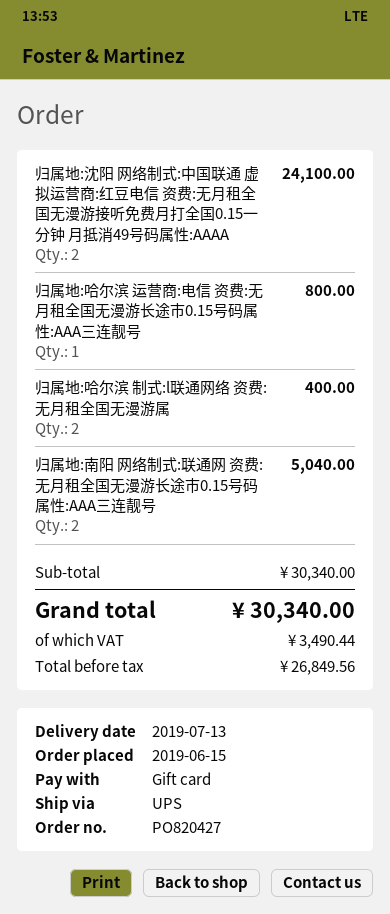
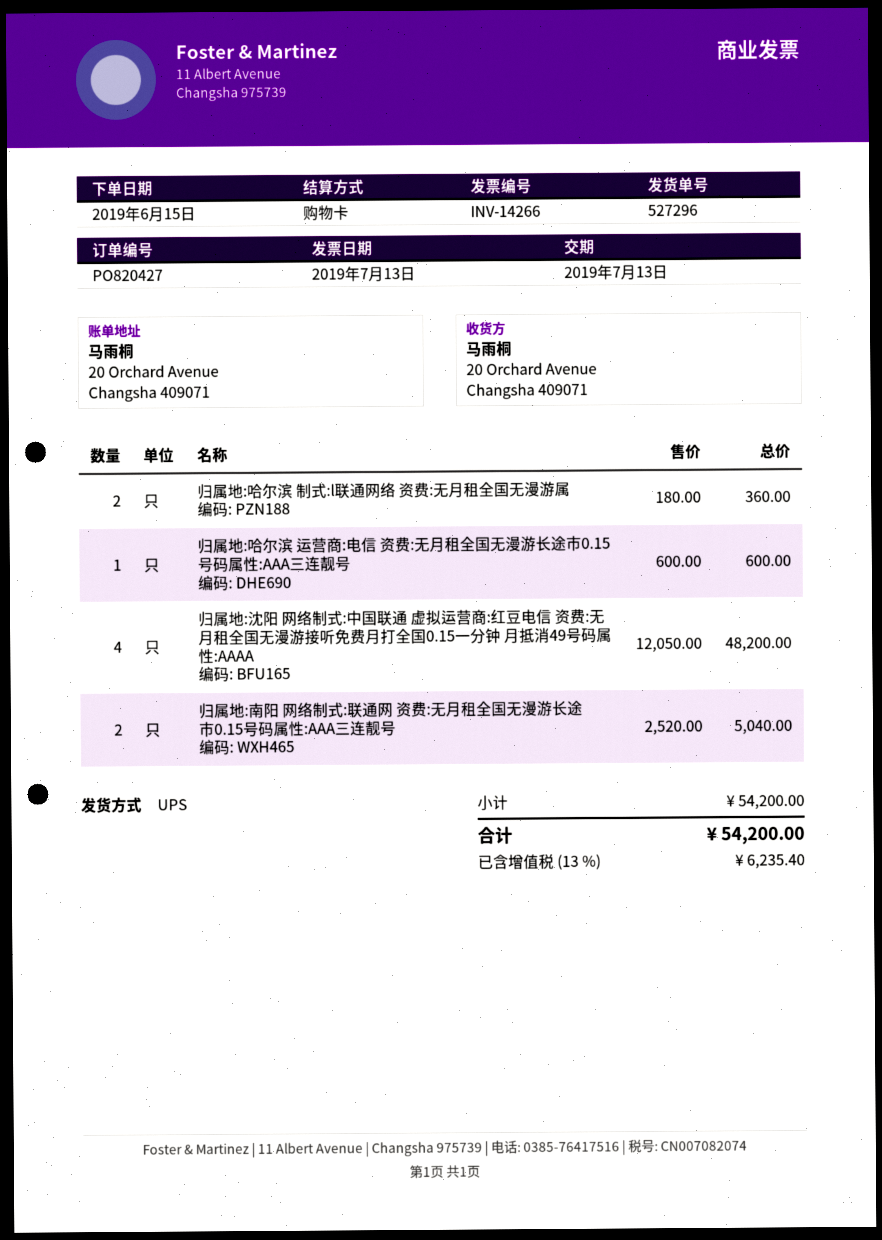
归属地:沈阳 网络制式:中国联通 虚拟运营商:红豆电信 资费:无月租全国无漫游接听免费月打全国0.15一分钟 月抵消49号码属性:AAAA: 2 for 24100.00 -> 4 for 48200.00
归属地:哈尔滨 运营商:电信 资费:无月租全国无漫游长途市0.15号码属性:AAA三连靓号: 1 for 800.00 -> 1 for 600.00
归属地:哈尔滨 制式:l联通网络 资费:无月租全国无漫游属: 2 for 400.00 -> 2 for 360.00
subtotal: 30340.00 -> 54200.00
tax: 3490.44 -> 6235.40
total: 30340.00 -> 54200.00

